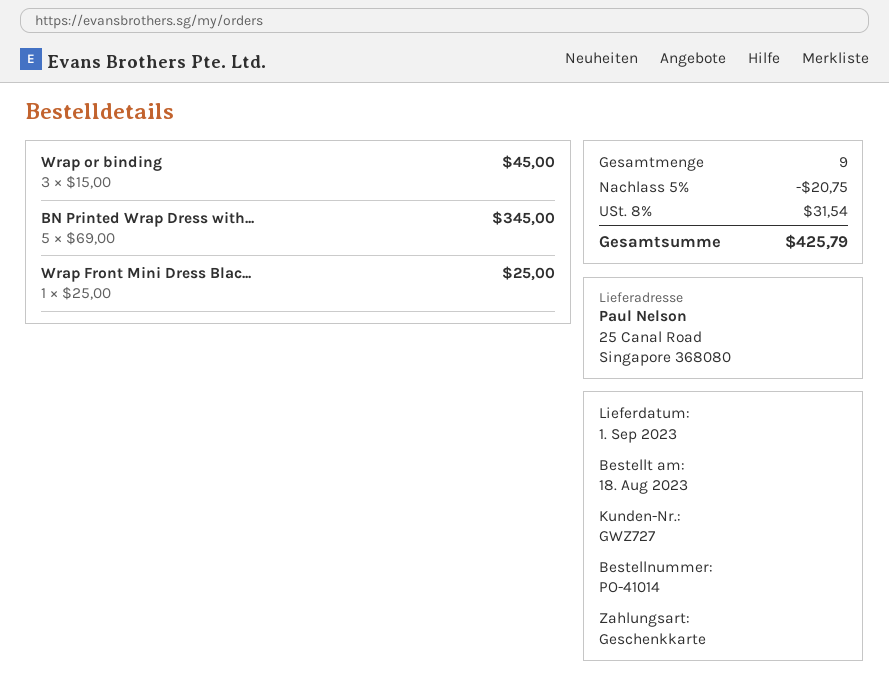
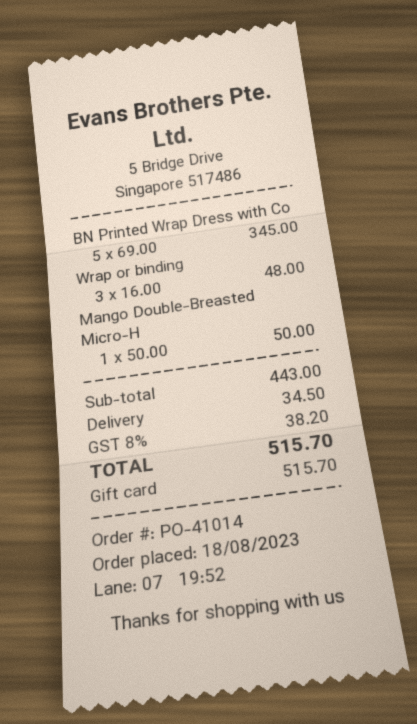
Wrap or binding: 3 x 15.00 = 45.00 -> 3 x 16.00 = 48.00
Wrap Front Mini Dress Blac...: 1 x 25.00 = 25.00 -> none
Mango Double-Breasted Micro-H: none -> 1 x 50.00 = 50.00
discount: 5% = 20.75 -> none
shipping: none -> 34.50
tax: 8% = 31.54 -> 8% = 38.20
total: 425.79 -> 515.70

